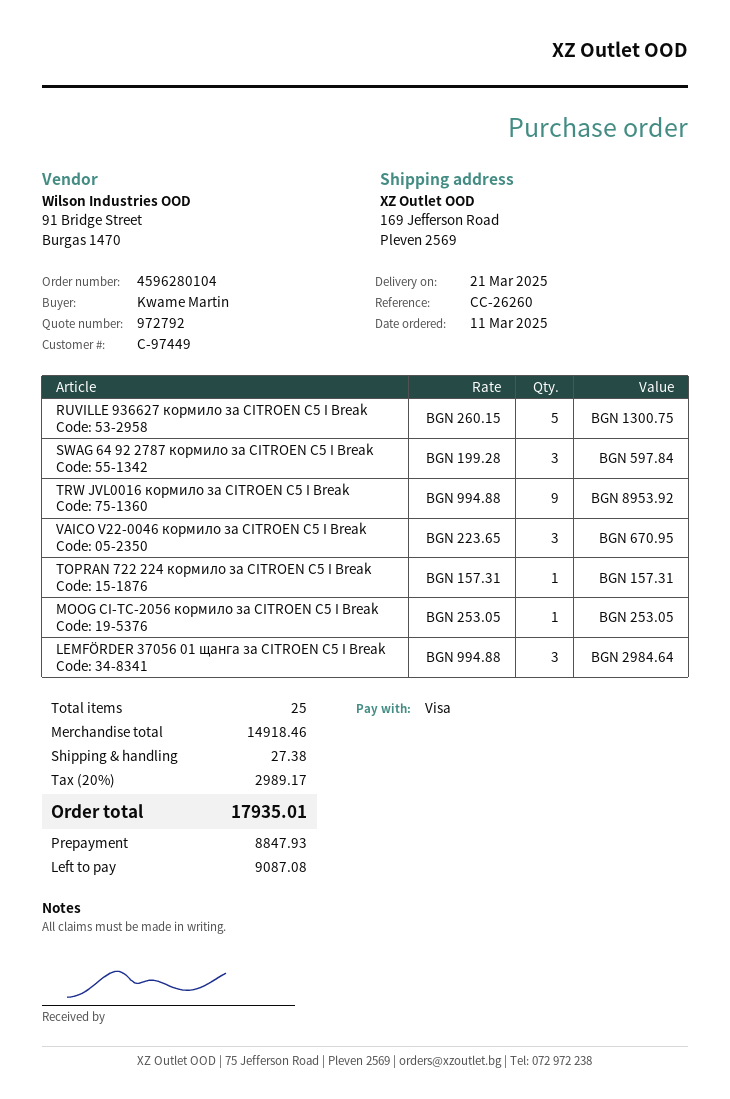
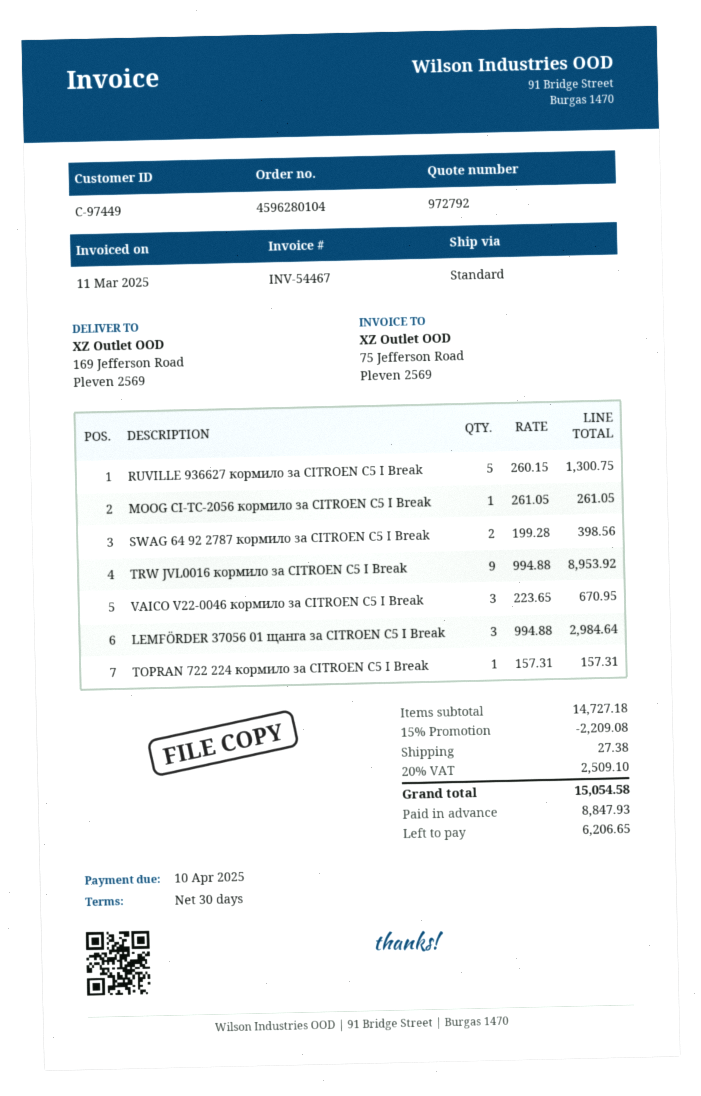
SWAG 64 92 2787 кормило за CITROEN C5 I Break: 3 x 199.28 = 597.84 -> 2 x 199.28 = 398.56
MOOG CI-TC-2056 кормило за CITROEN C5 I Break: 1 x 253.05 = 253.05 -> 1 x 261.05 = 261.05
subtotal: 14918.46 -> 14727.18
discount: none -> 15% = 2209.08
tax: 20% = 2989.17 -> 20% = 2509.10
total: 17935.01 -> 15054.58
balance: 9087.08 -> 6206.65

